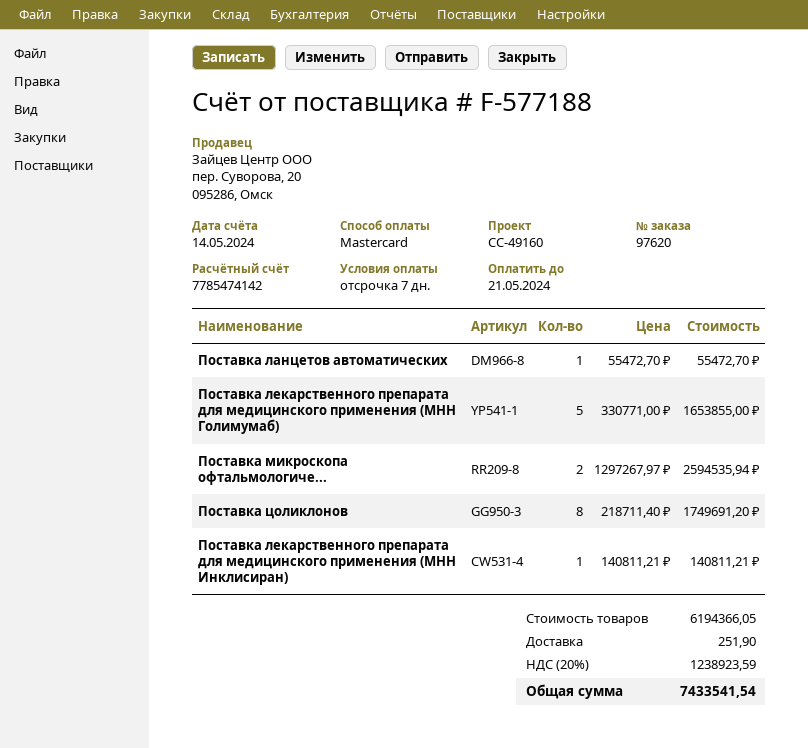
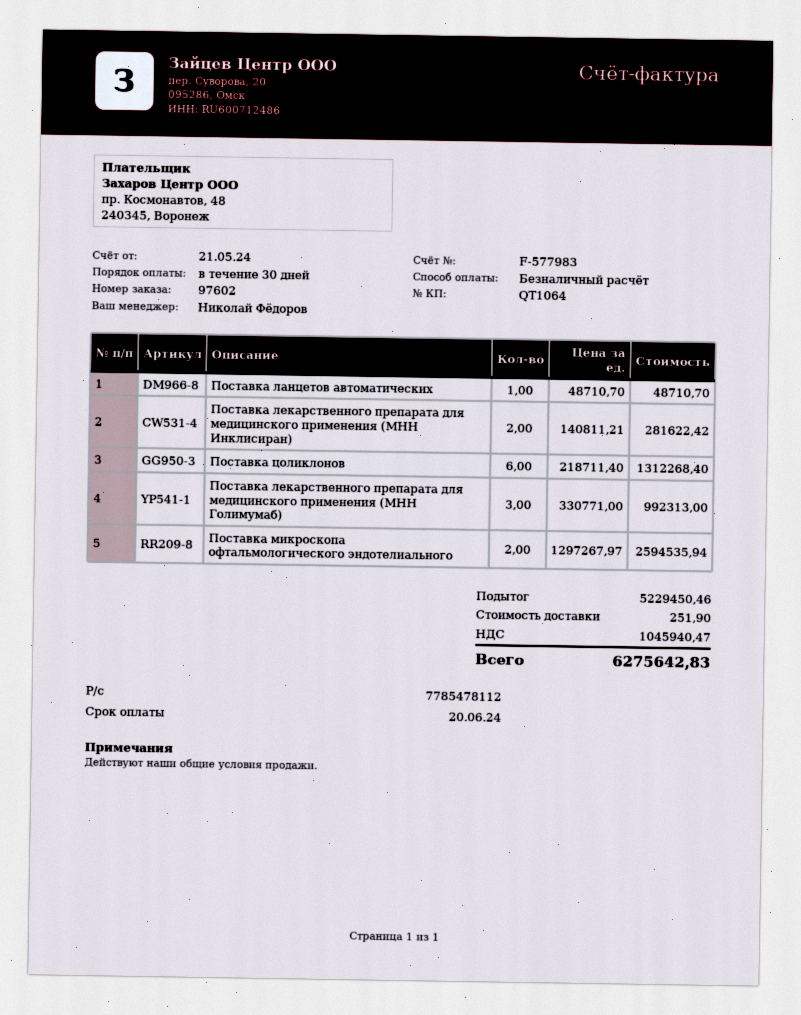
order number: 97620 -> 97602
invoice number: F-577188 -> F-577983
invoice date: 2024-05-14 -> 2024-05-21
payment terms: 7 days -> 30 days
due date: 2024-05-21 -> 2024-06-20
payment method: Mastercard -> bank transfer
bank account: 7785474142 -> 7785478112
Поставка ланцетов автоматических: 1 x 55472.70 = 55472.70 -> 1 x 48710.70 = 48710.70
Поставка лекарственного препарата для медицинского применения (МНН Голимумаб): 5 x 330771.00 = 1653855.00 -> 3 x 330771.00 = 992313.00
Поставка цоликлонов: 8 x 218711.40 = 1749691.20 -> 6 x 218711.40 = 1312268.40
Поставка лекарственного препарата для медицинского применения (МНН Инклисиран): 1 x 140811.21 = 140811.21 -> 2 x 140811.21 = 281622.42
subtotal: 6194366.05 -> 5229450.46
tax: 1238923.59 -> 1045940.47
total: 7433541.54 -> 6275642.83

